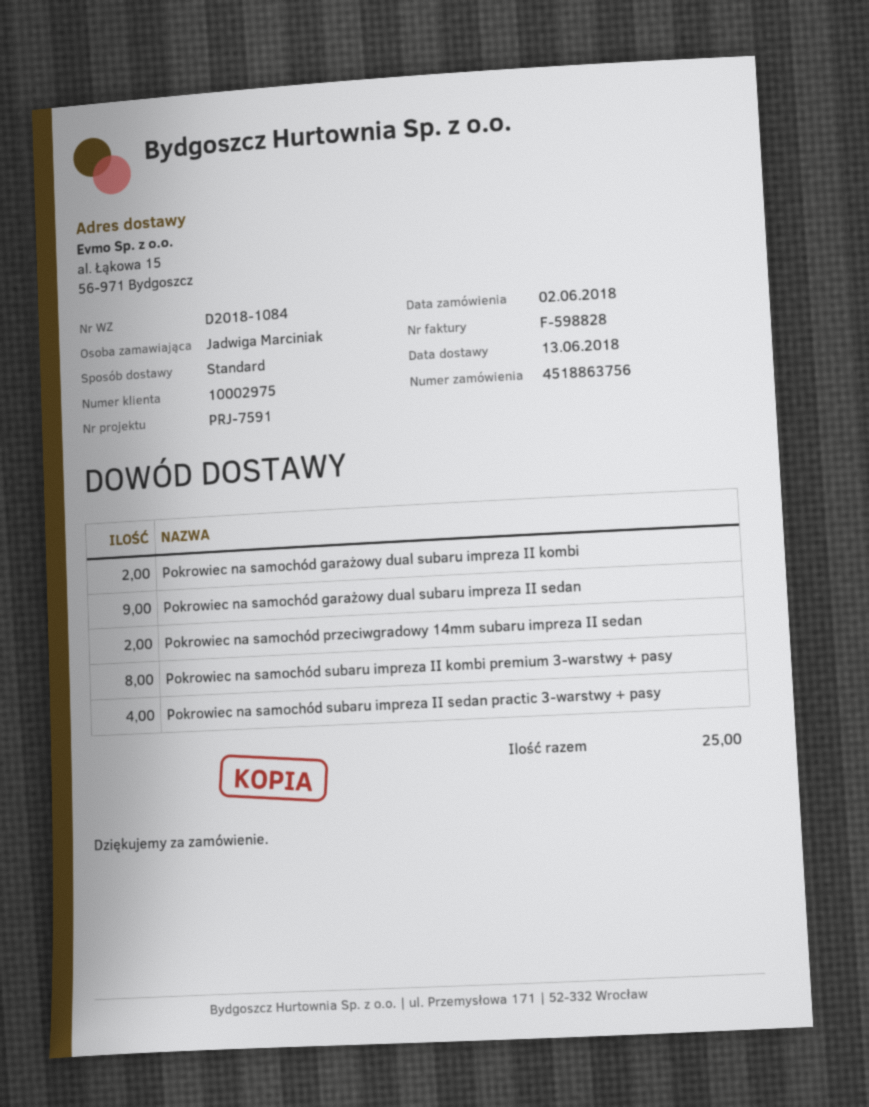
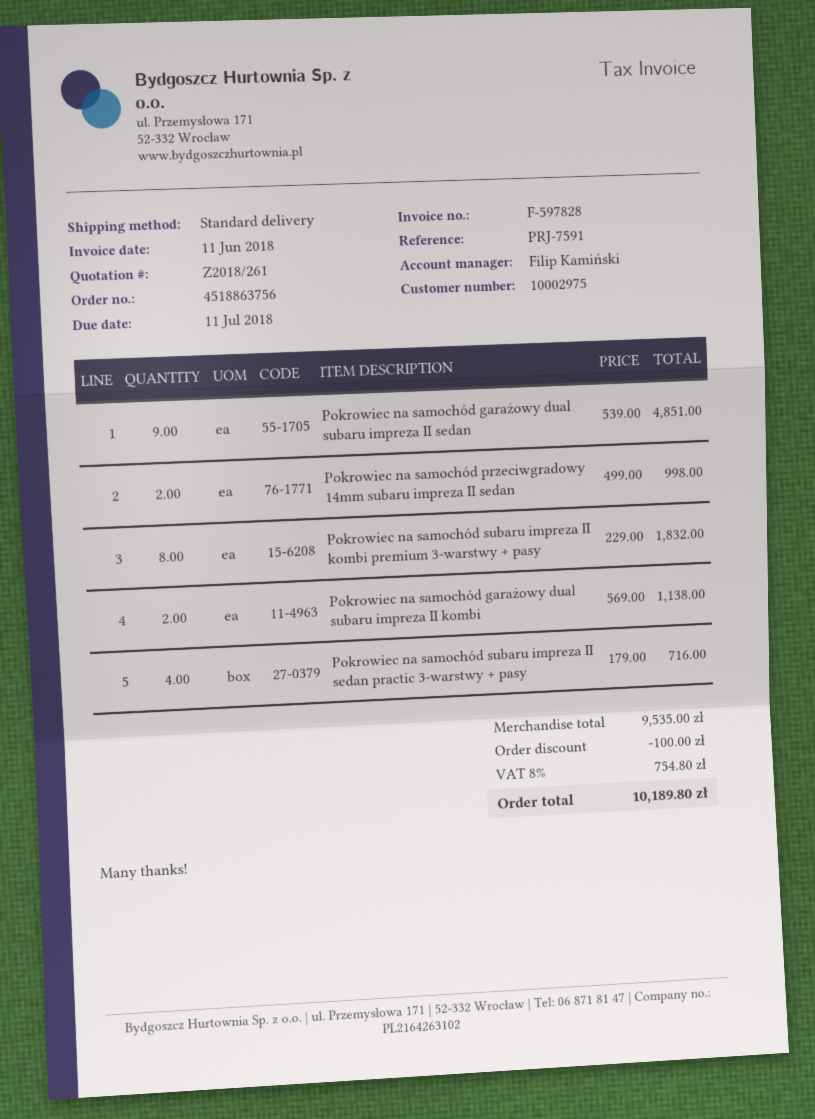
invoice number: F-598828 -> F-597828

